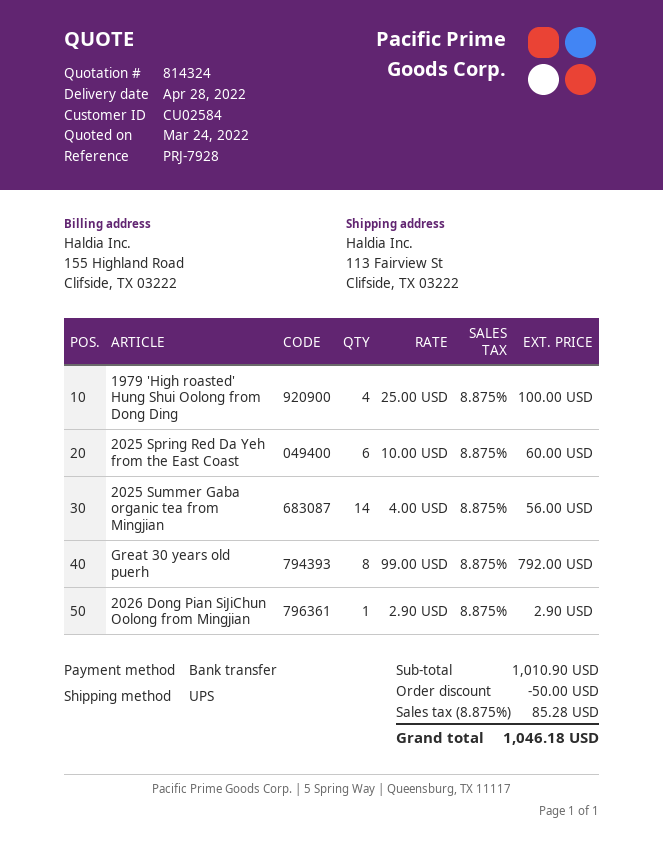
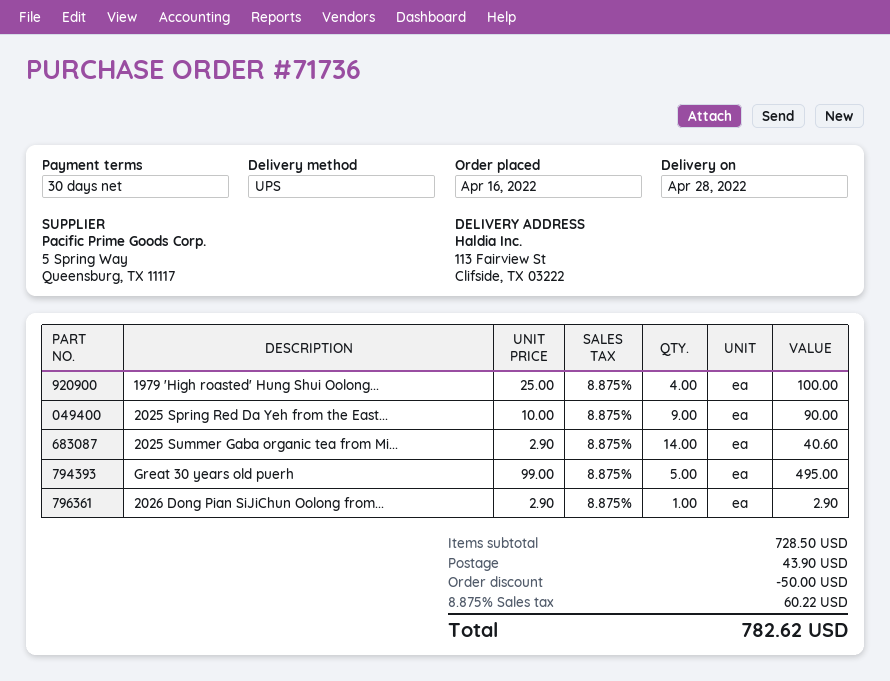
2025 Spring Red Da Yeh from the East Coast: 6 x 10.00 = 60.00 -> 9 x 10.00 = 90.00
2025 Summer Gaba organic tea from Mingjian: 14 x 4.00 = 56.00 -> 14 x 2.90 = 40.60
Great 30 years old puerh: 8 x 99.00 = 792.00 -> 5 x 99.00 = 495.00
subtotal: 1010.90 -> 728.50
shipping: none -> 43.90
tax: 8.875% = 85.28 -> 8.875% = 60.22
total: 1046.18 -> 782.62

